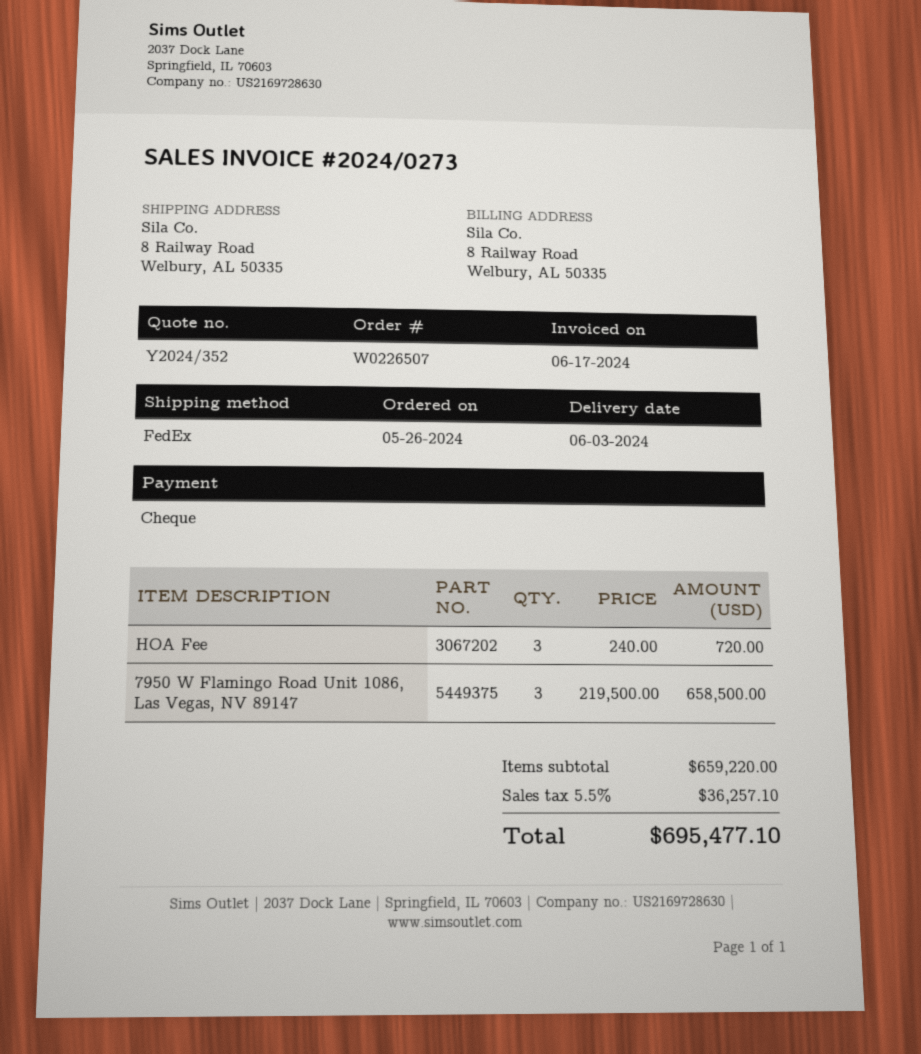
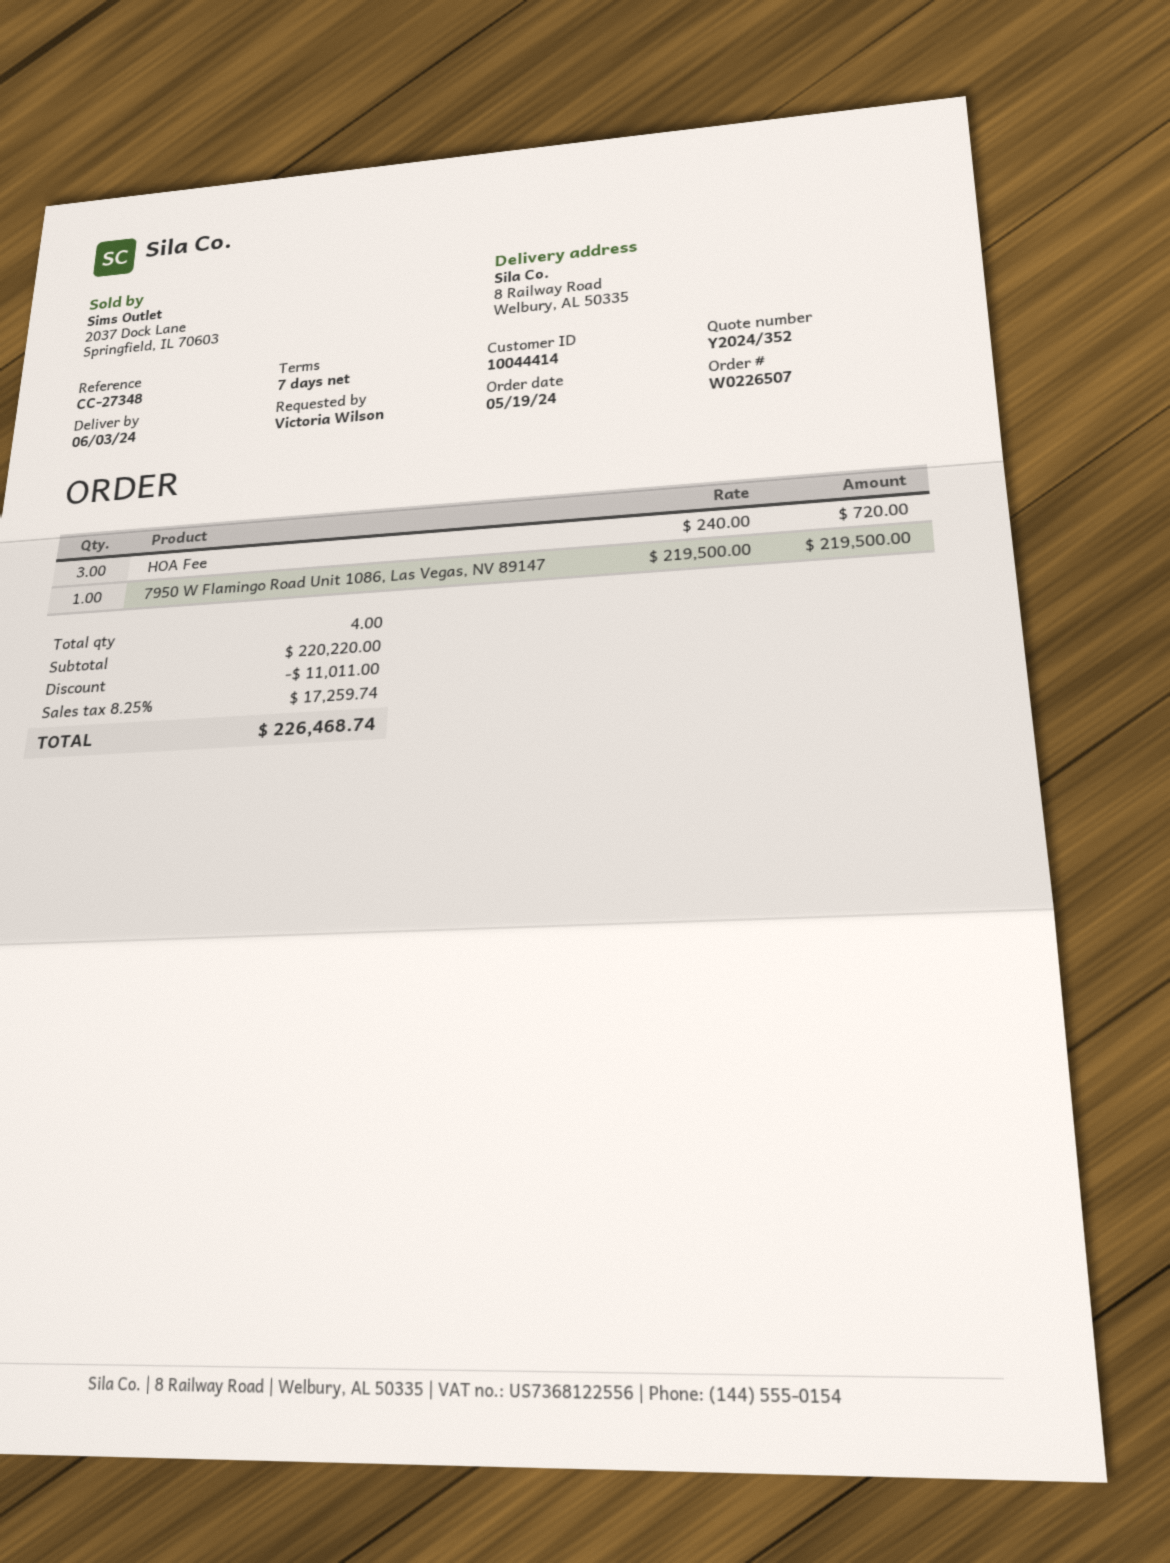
order date: 2024-05-26 -> 2024-05-19
7950 W Flamingo Road Unit 1086, Las Vegas, NV 89147: 3 x 219500.00 = 658500.00 -> 1 x 219500.00 = 219500.00
subtotal: 659220.00 -> 220220.00
discount: none -> 11011.00
tax: 5.5% = 36257.10 -> 8.25% = 17259.74
total: 695477.10 -> 226468.74

